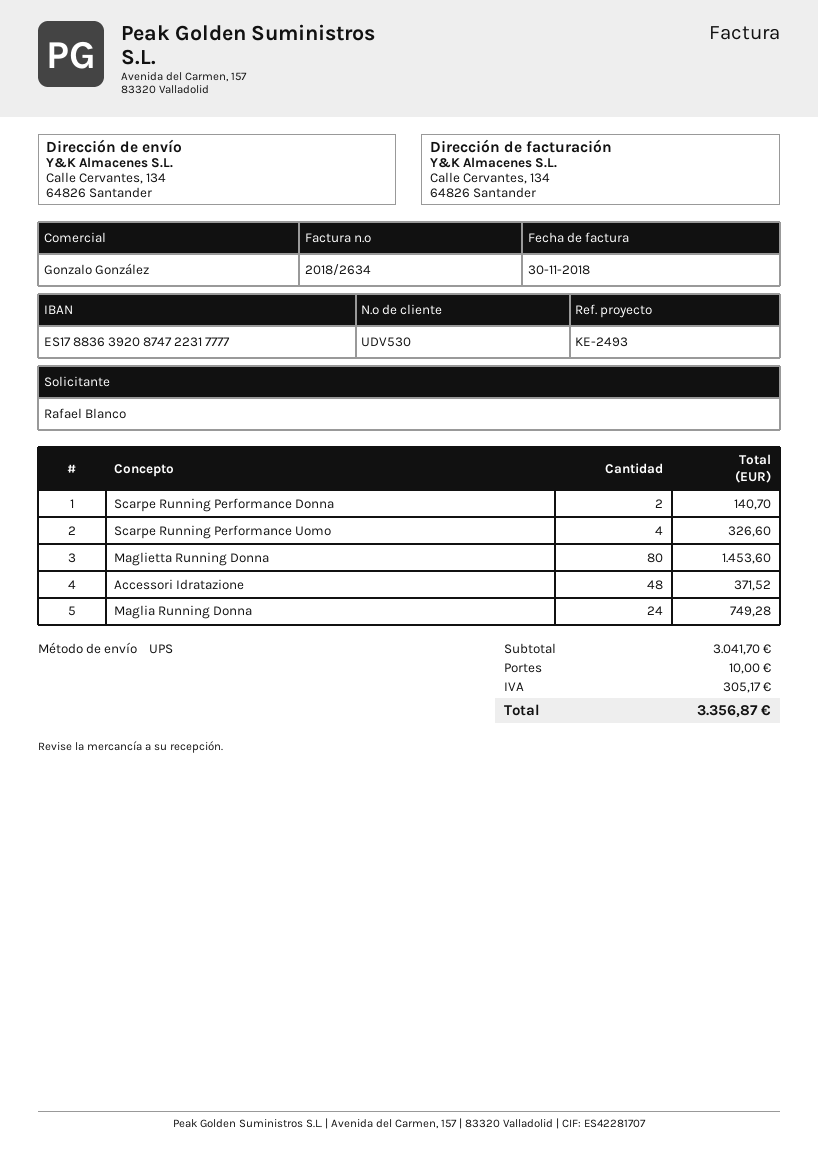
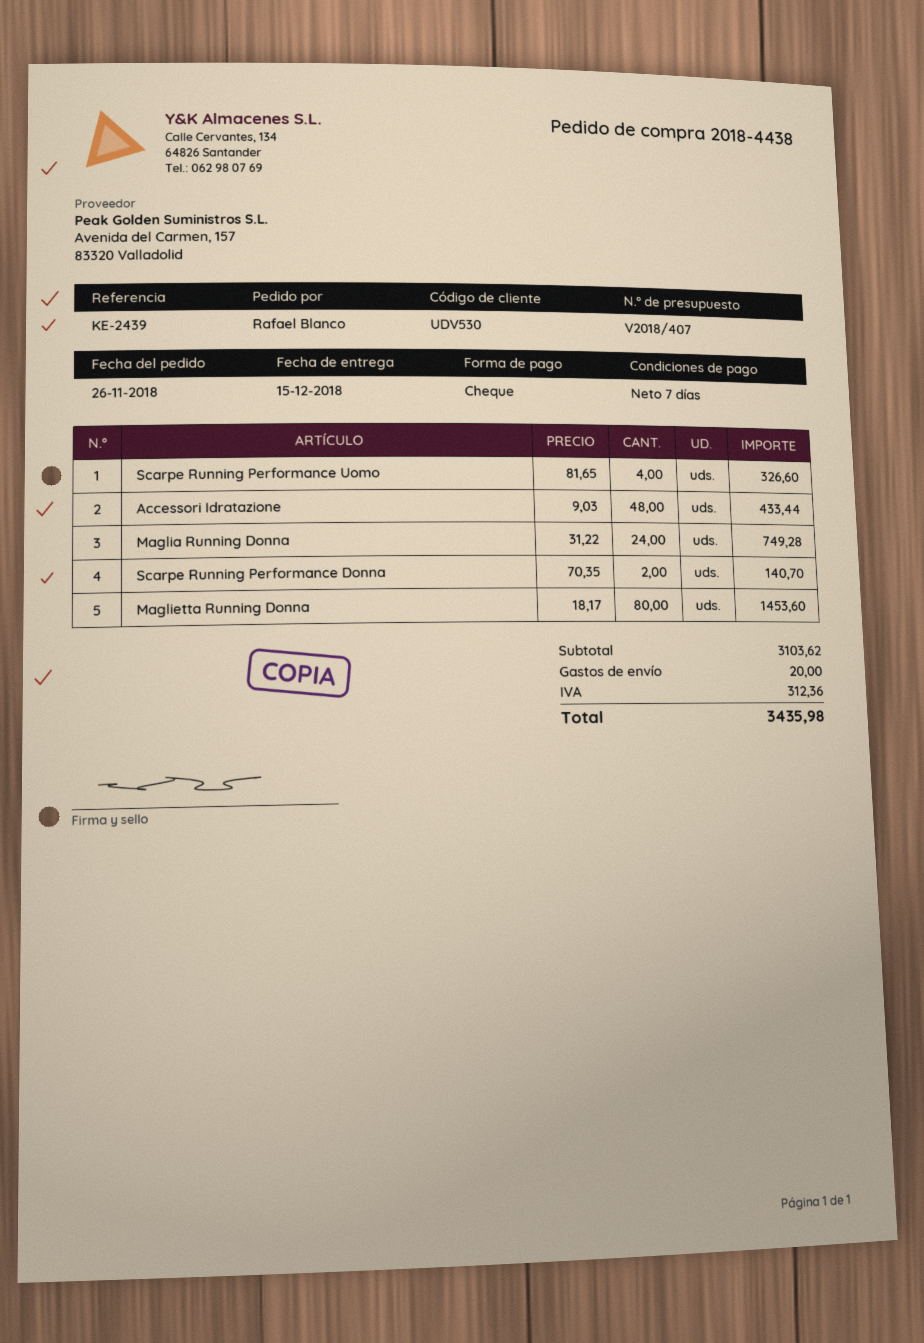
reference: KE-2493 -> KE-2439
Accessori Idratazione: 48 for 371.52 -> 48 for 433.44
subtotal: 3041.70 -> 3103.62
shipping: 10.00 -> 20.00
tax: 305.17 -> 312.36
total: 3356.87 -> 3435.98

